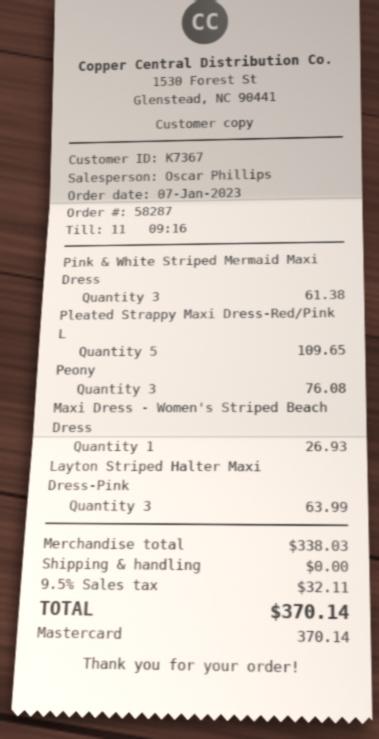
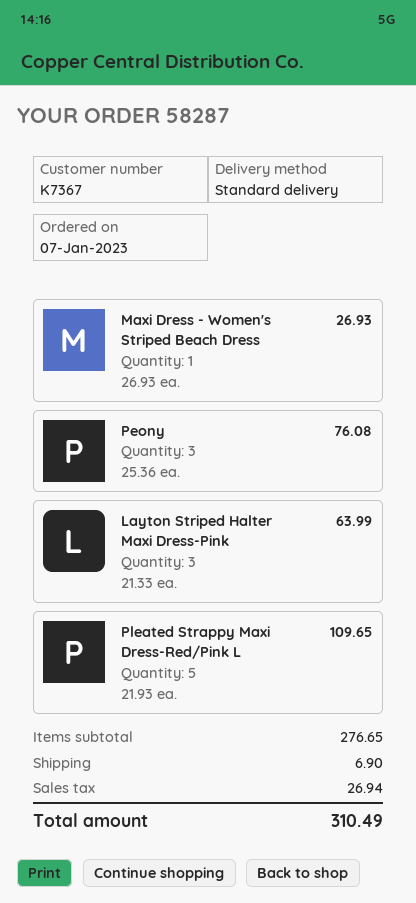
Pink & White Striped Mermaid Maxi Dress: 3 for 61.38 -> none
subtotal: 338.03 -> 276.65
shipping: 0.00 -> 6.90
tax: 32.11 -> 26.94
total: 370.14 -> 310.49

